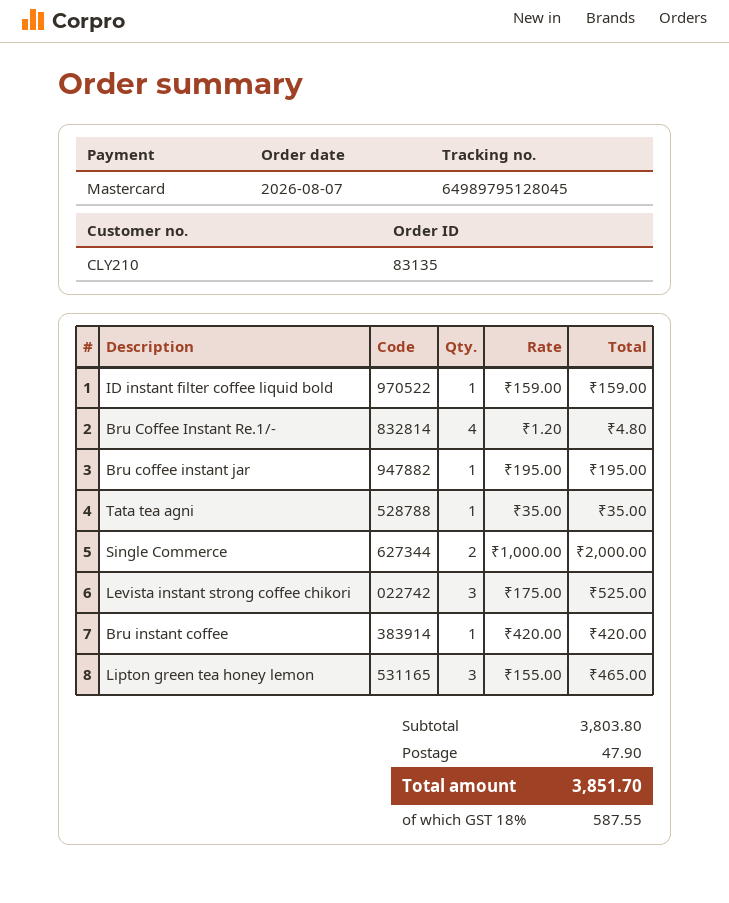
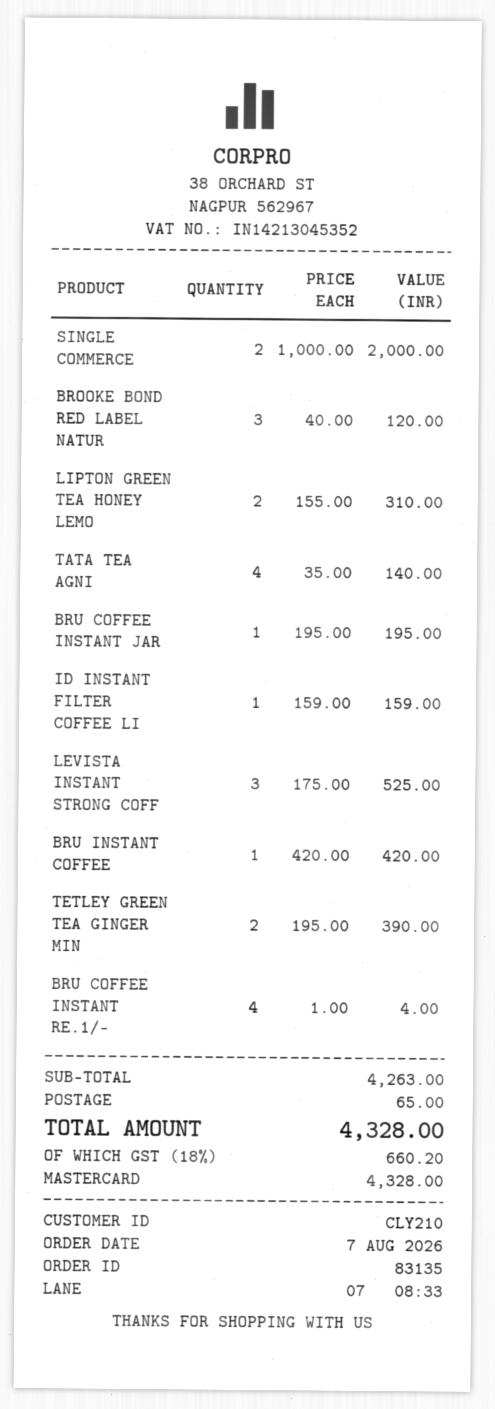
Bru Coffee Instant Re.1/-: 4 x 1.20 = 4.80 -> 4 x 1.00 = 4.00
Tata tea agni: 1 x 35.00 = 35.00 -> 4 x 35.00 = 140.00
Lipton green tea honey lemon: 3 x 155.00 = 465.00 -> 2 x 155.00 = 310.00
BROOKE BOND RED LABEL NATUR: none -> 3 x 40.00 = 120.00
TETLEY GREEN TEA GINGER MIN: none -> 2 x 195.00 = 390.00
subtotal: 3803.80 -> 4263.00
shipping: 47.90 -> 65.00
tax: 18% = 587.55 -> 18% = 660.20
total: 3851.70 -> 4328.00

